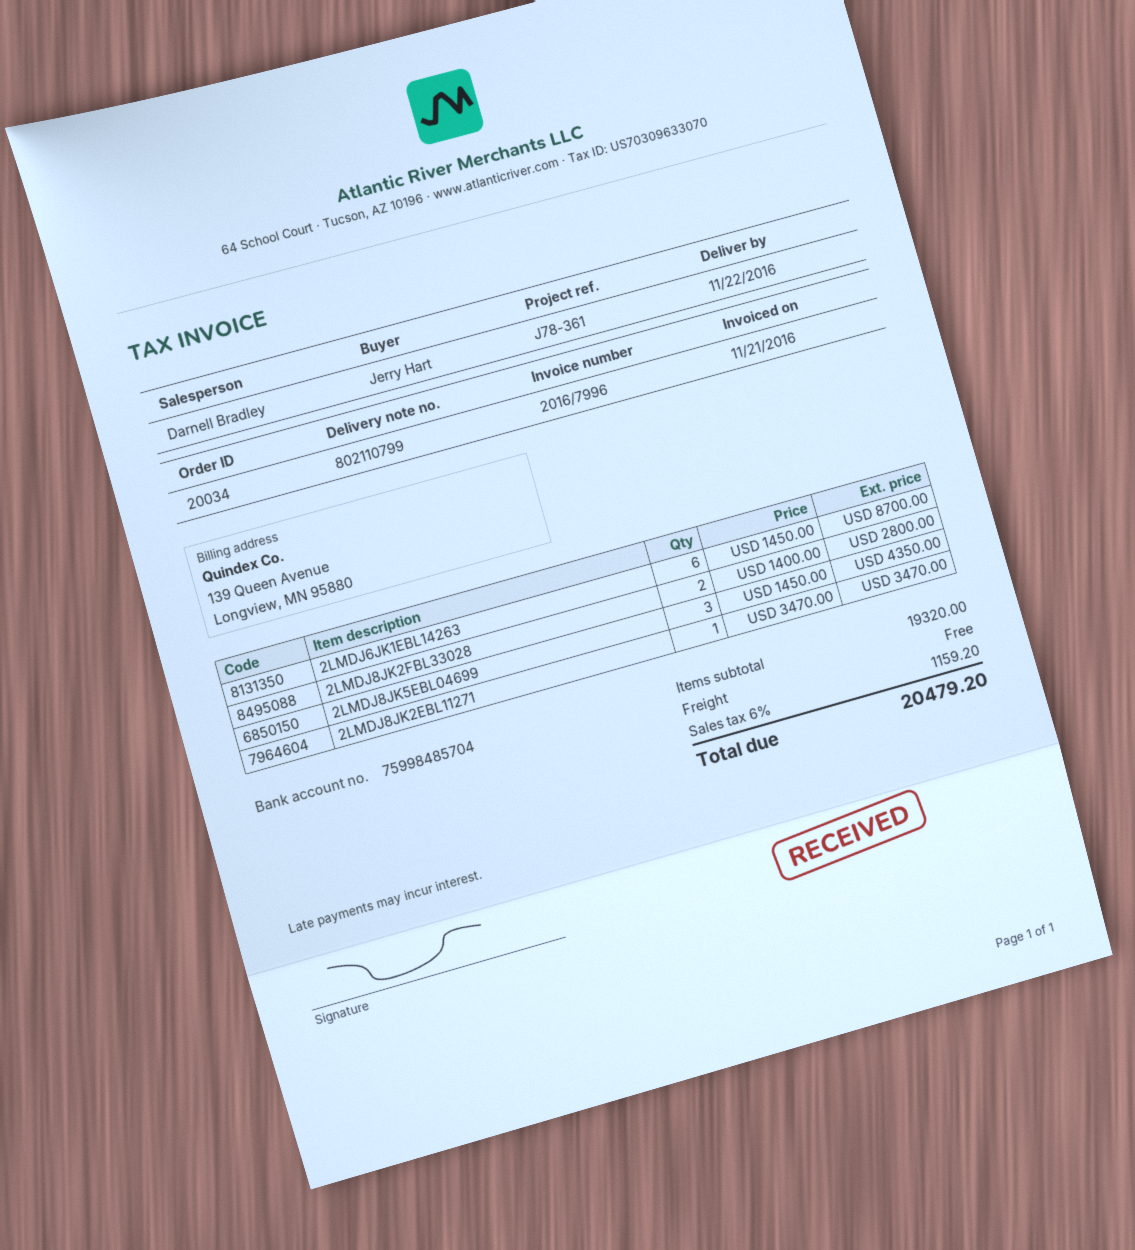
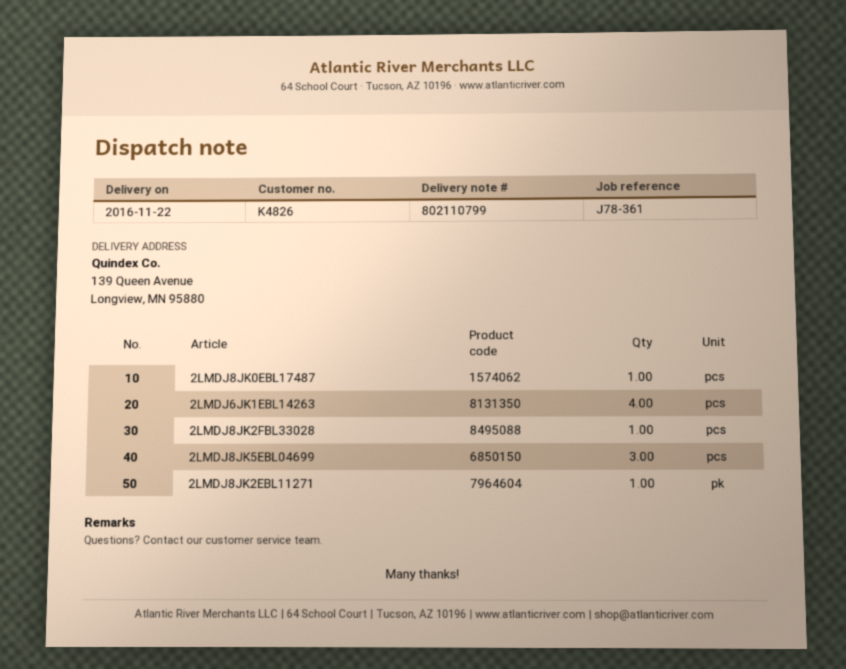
2LMDJ6JK1EBL14263: 6 -> 4
2LMDJ8JK2FBL33028: 2 -> 1
2LMDJ8JK0EBL17487: none -> 1

